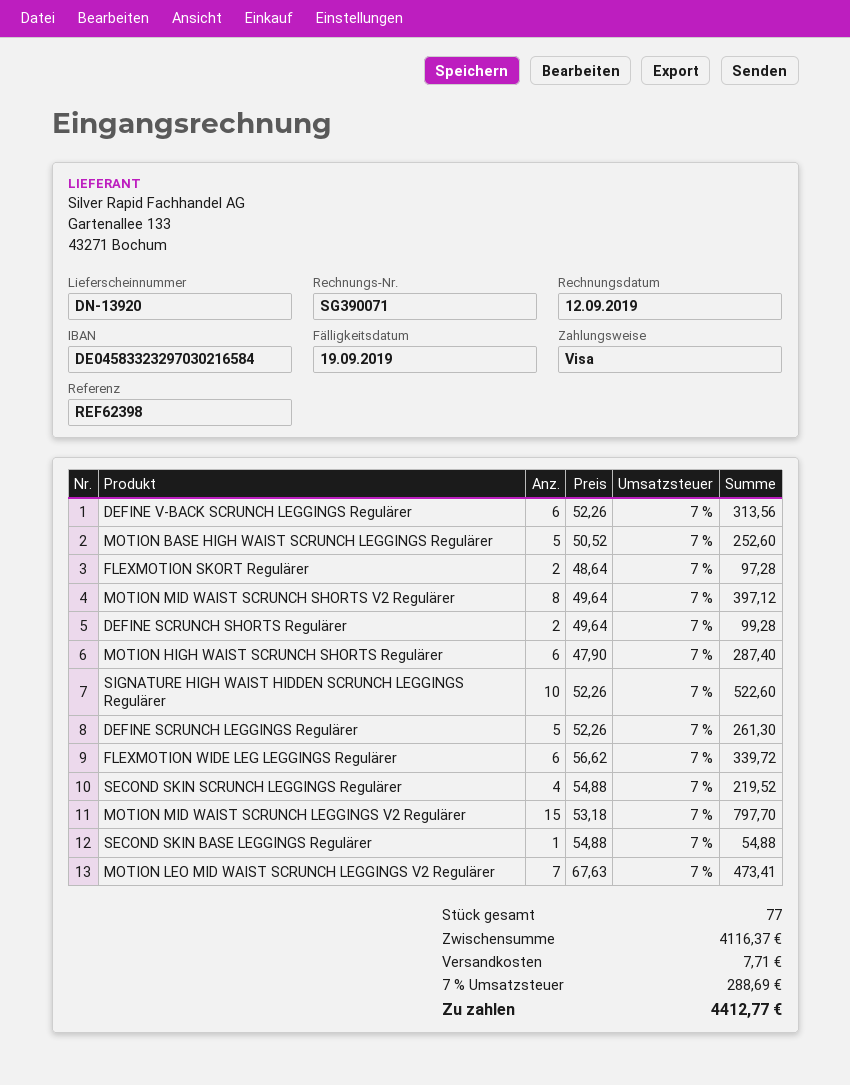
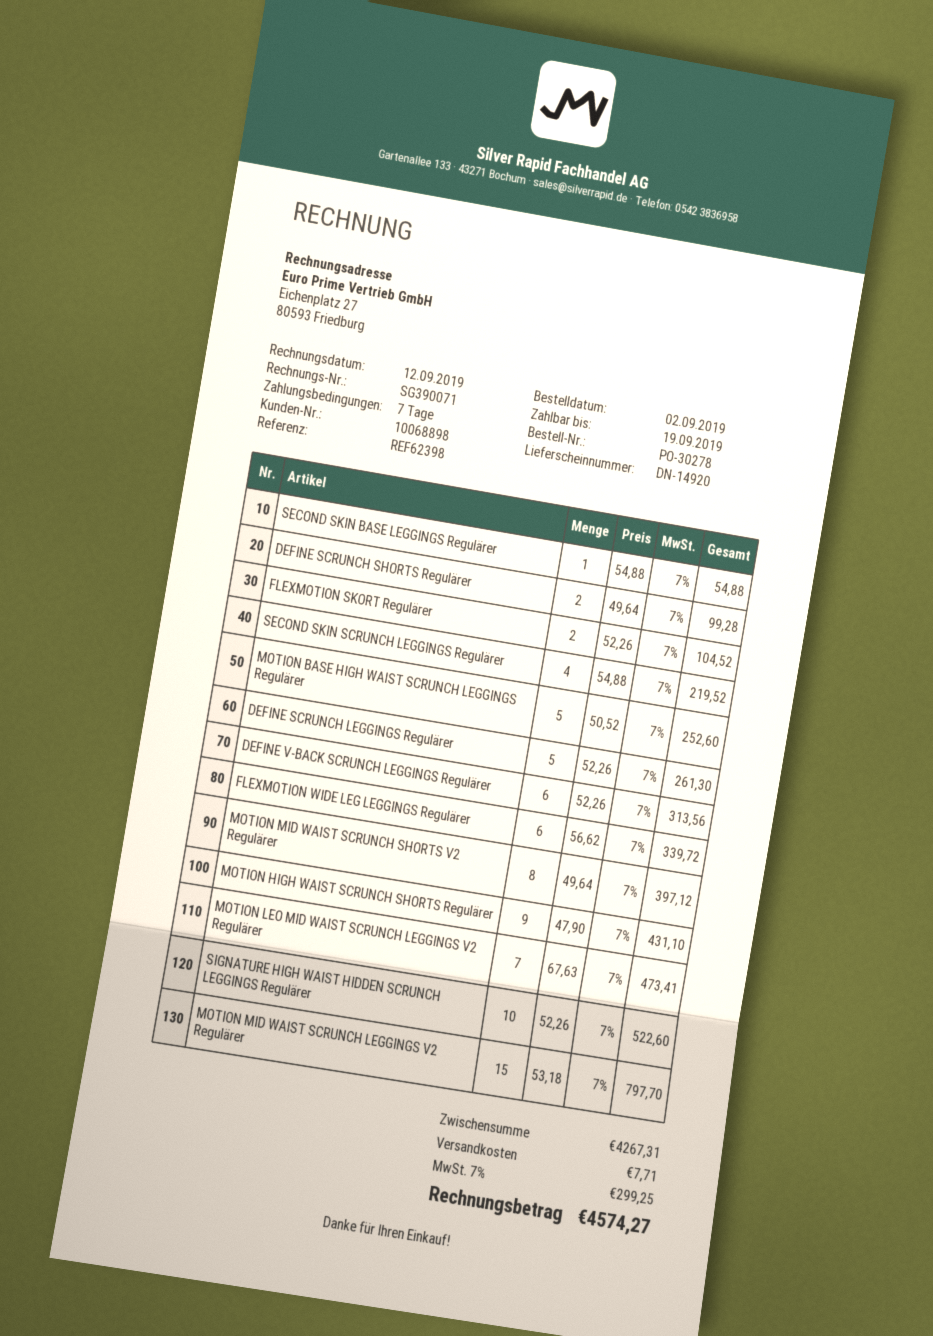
delivery note number: DN-13920 -> DN-14920
FLEXMOTION SKORT Regulärer: 2 x 48.64 = 97.28 -> 2 x 52.26 = 104.52
MOTION HIGH WAIST SCRUNCH SHORTS Regulärer: 6 x 47.90 = 287.40 -> 9 x 47.90 = 431.10
subtotal: 4116.37 -> 4267.31
tax: 7% = 288.69 -> 7% = 299.25
total: 4412.77 -> 4574.27

